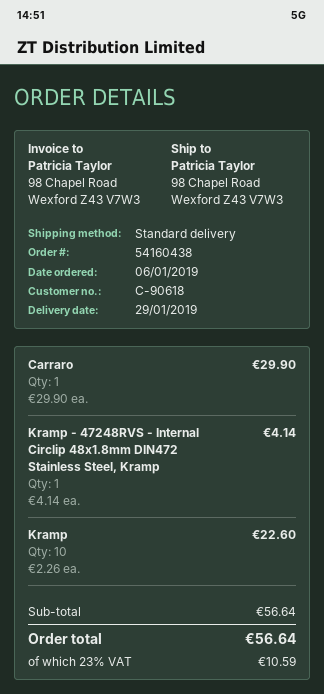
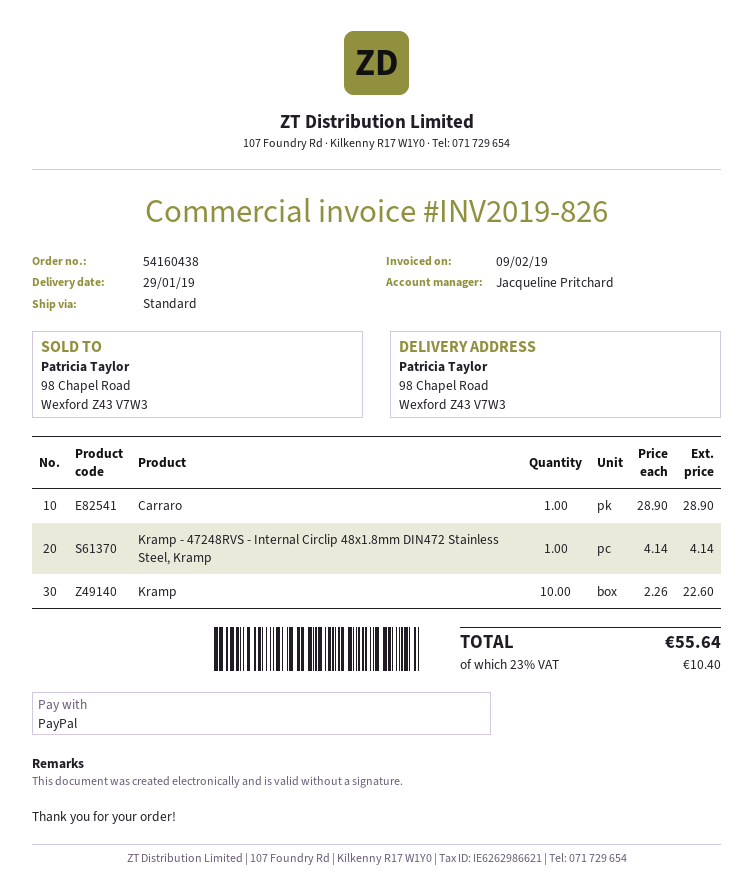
Carraro: 1 x 29.90 = 29.90 -> 1 x 28.90 = 28.90
tax: 23% = 10.59 -> 23% = 10.40
total: 56.64 -> 55.64

